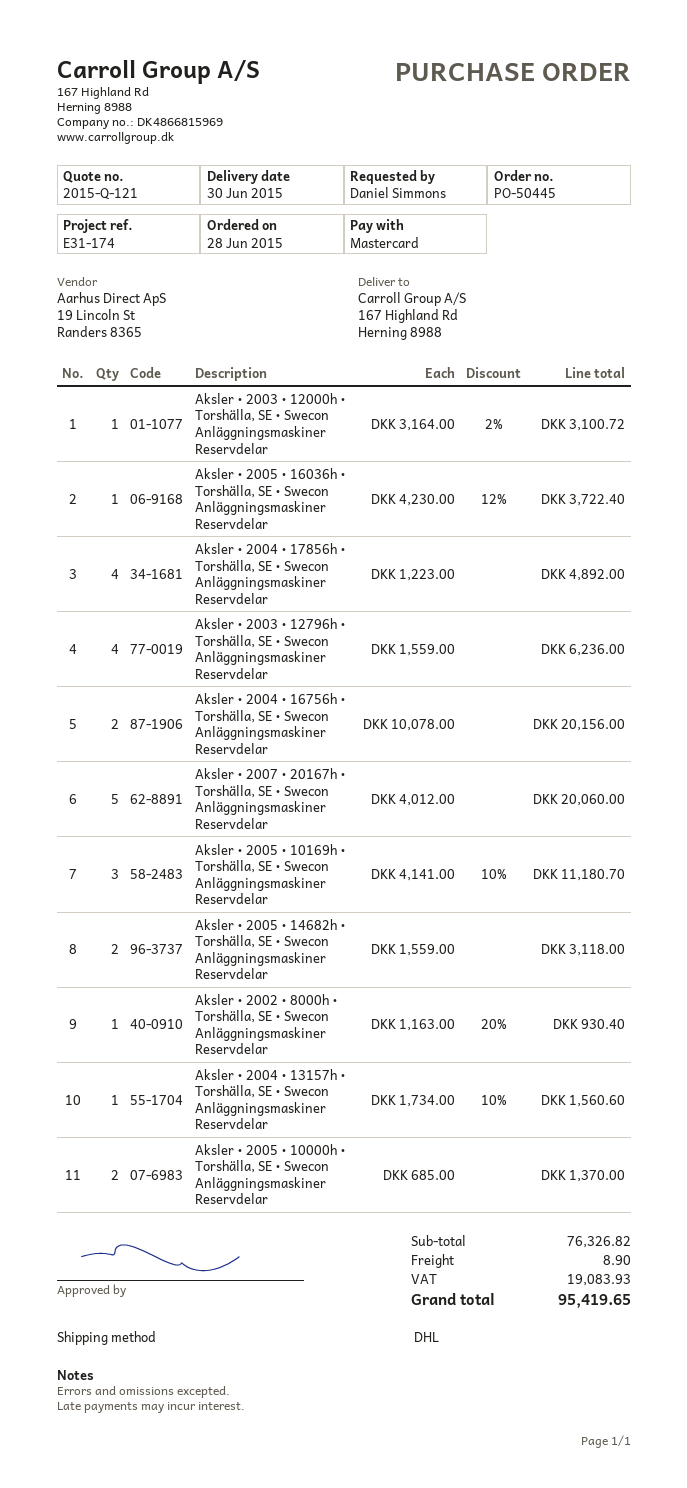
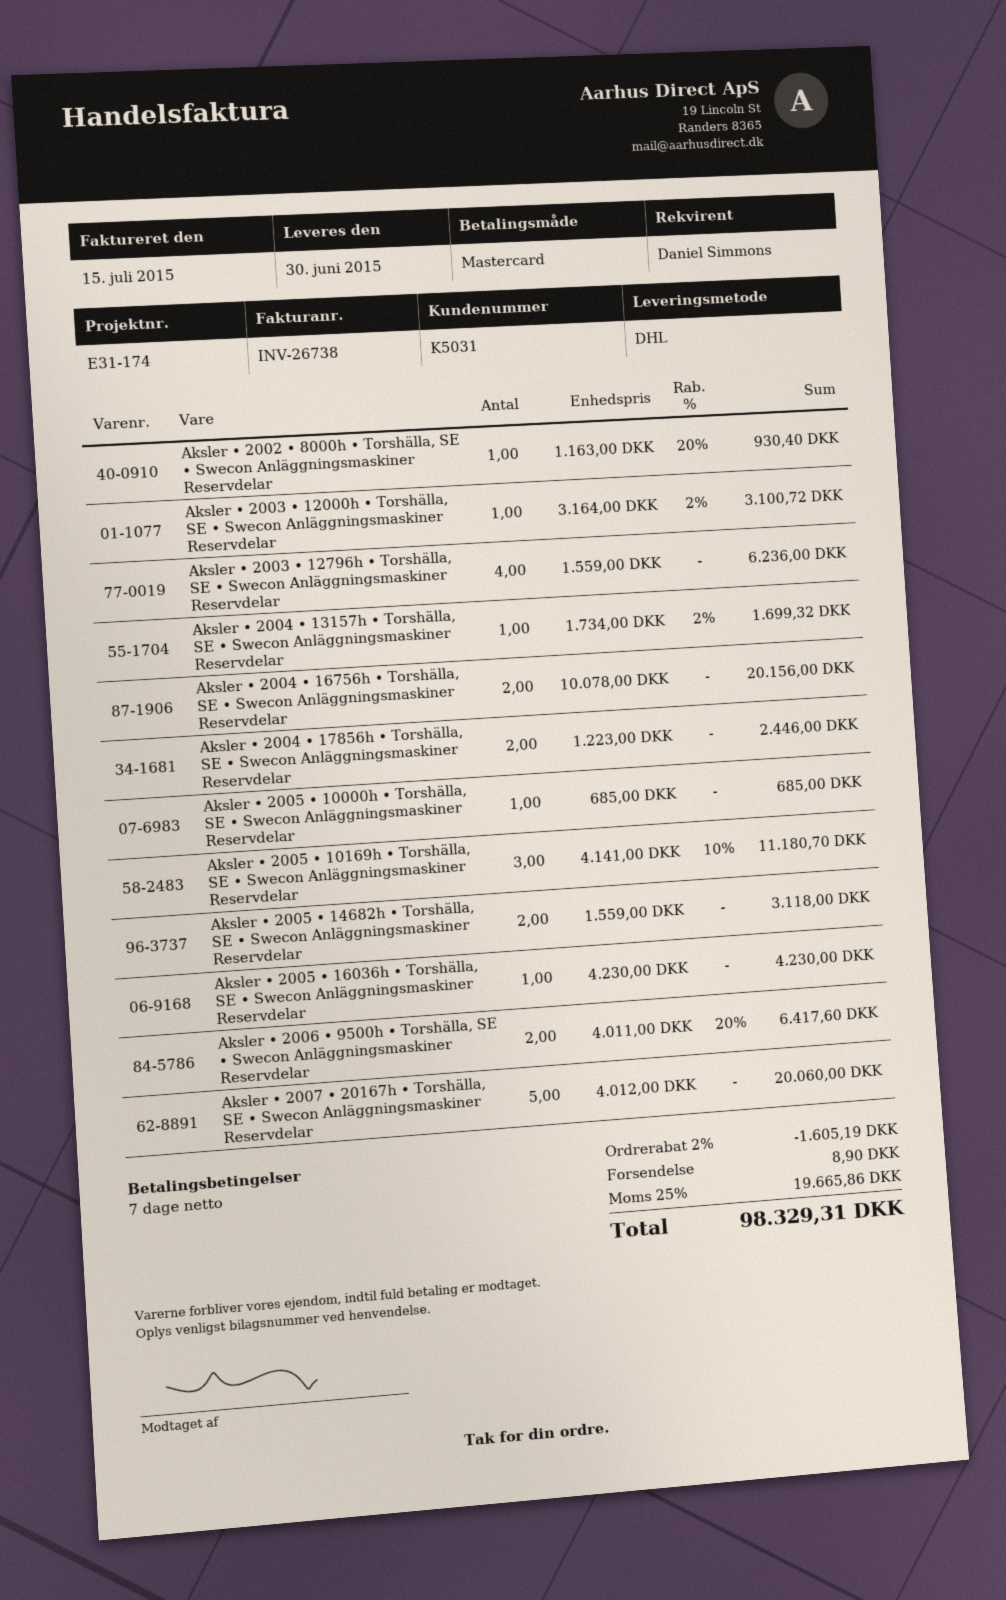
Aksler • 2005 • 16036h • Torshälla, SE • Swecon Anläggningsmaskiner Reservdelar: 1 x 4230.00 - 12% = 3722.40 -> 1 x 4230.00 = 4230.00
Aksler • 2004 • 17856h • Torshälla, SE • Swecon Anläggningsmaskiner Reservdelar: 4 x 1223.00 = 4892.00 -> 2 x 1223.00 = 2446.00
Aksler • 2004 • 13157h • Torshälla, SE • Swecon Anläggningsmaskiner Reservdelar: 1 x 1734.00 - 10% = 1560.60 -> 1 x 1734.00 - 2% = 1699.32
Aksler • 2005 • 10000h • Torshälla, SE • Swecon Anläggningsmaskiner Reservdelar: 2 x 685.00 = 1370.00 -> 1 x 685.00 = 685.00
Aksler • 2006 • 9500h • Torshälla, SE • Swecon Anläggningsmaskiner Reservdelar: none -> 2 x 4011.00 - 20% = 6417.60
discount: none -> 2% = 1605.19
tax: 19083.93 -> 19665.86
total: 95419.65 -> 98329.31

